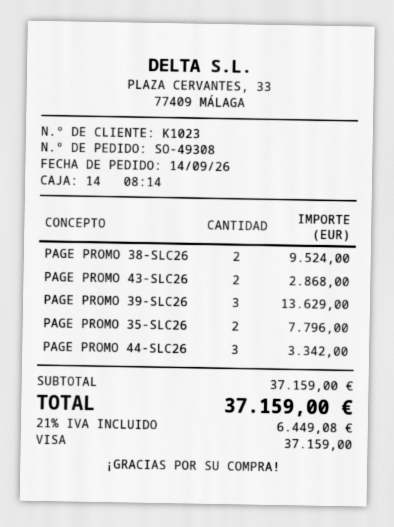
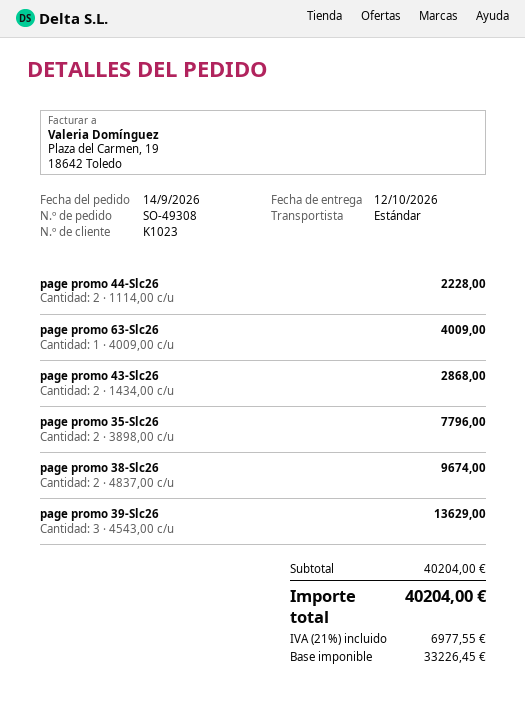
PAGE PROMO 38-SLC26: 2 for 9524.00 -> 2 for 9674.00
PAGE PROMO 44-SLC26: 3 for 3342.00 -> 2 for 2228.00
page promo 63-Slc26: none -> 1 for 4009.00
subtotal: 37159.00 -> 40204.00
tax: 21% = 6449.08 -> 21% = 6977.55
total: 37159.00 -> 40204.00

